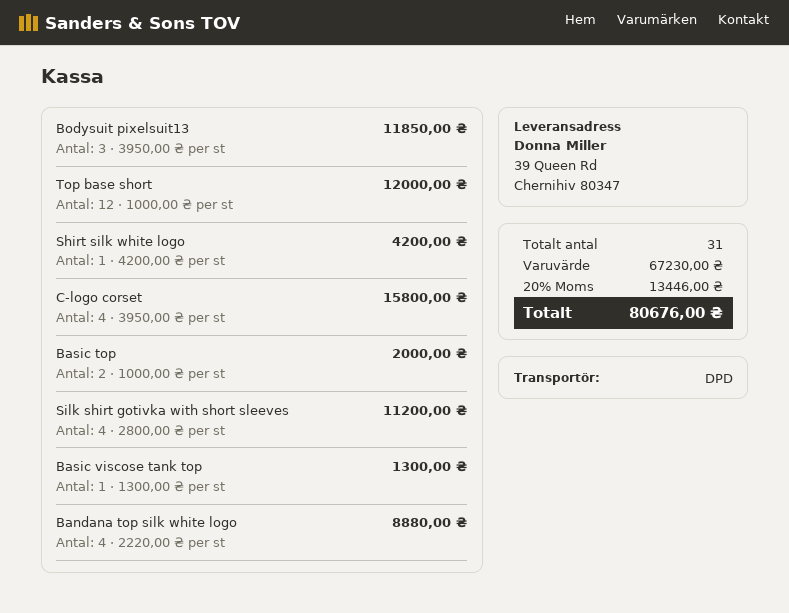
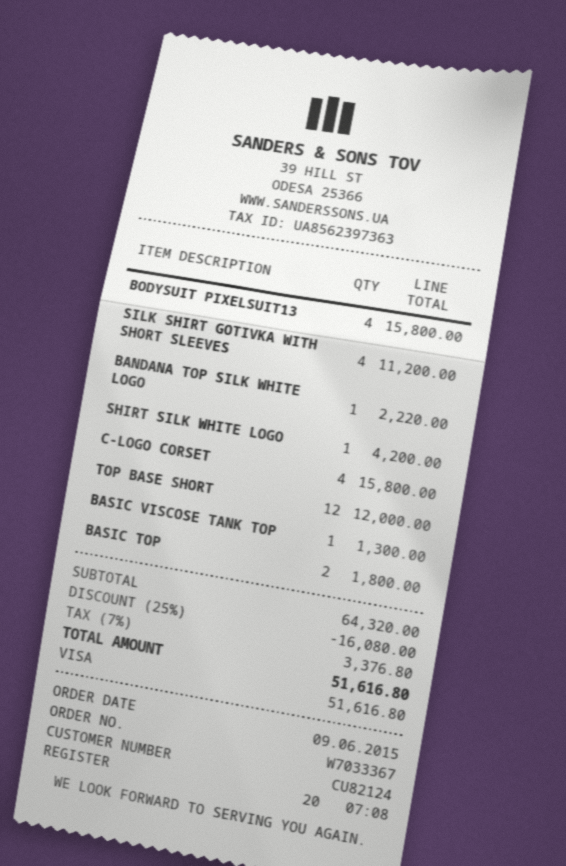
Bodysuit pixelsuit13: 3 for 11850.00 -> 4 for 15800.00
Basic top: 2 for 2000.00 -> 2 for 1800.00
Bandana top silk white logo: 4 for 8880.00 -> 1 for 2220.00
subtotal: 67230.00 -> 64320.00
discount: none -> 25% = 16080.00
tax: 20% = 13446.00 -> 7% = 3376.80
total: 80676.00 -> 51616.80

